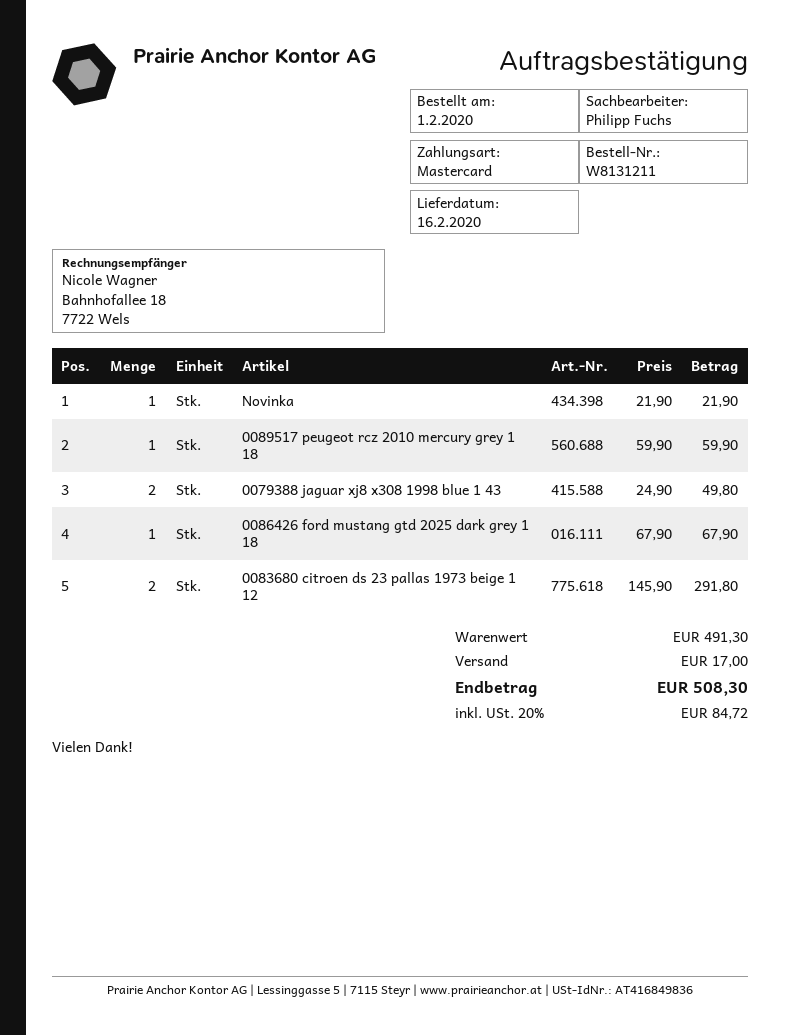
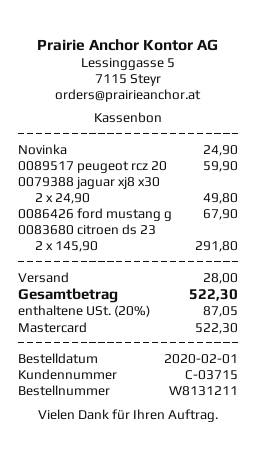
Novinka: 1 x 21.90 = 21.90 -> 1 x 24.90 = 24.90
shipping: 17.00 -> 28.00
tax: 20% = 84.72 -> 20% = 87.05
total: 508.30 -> 522.30

